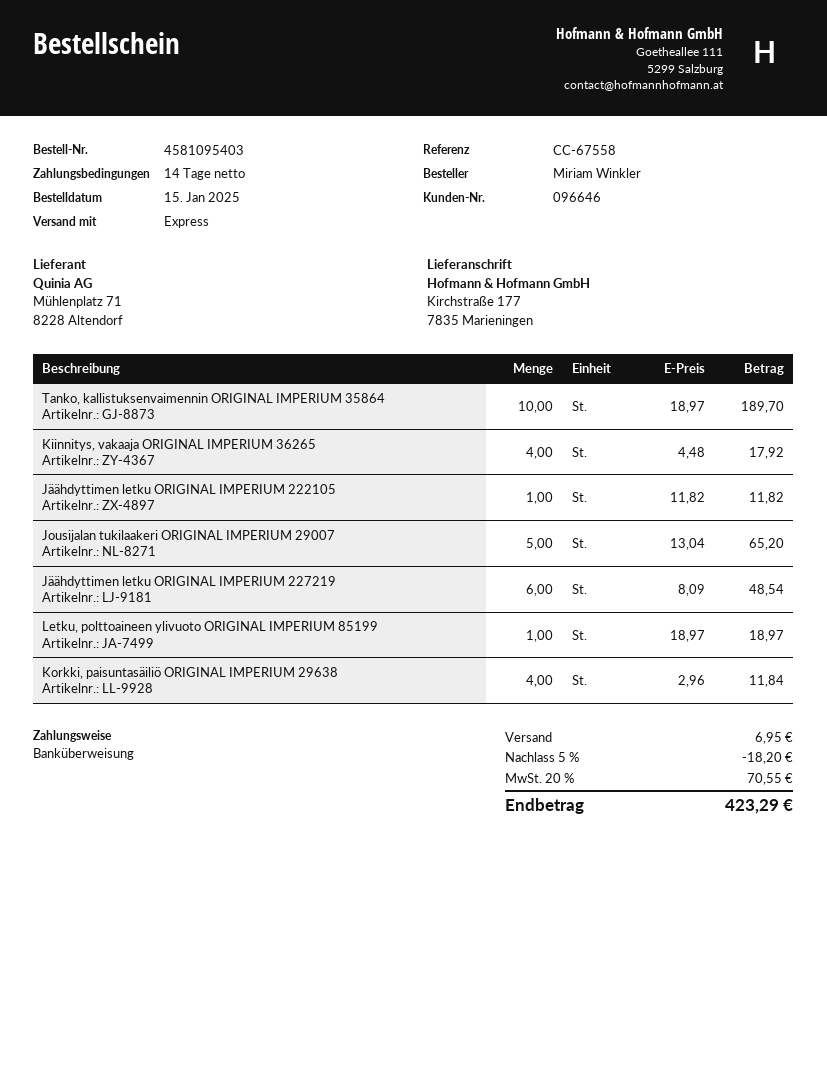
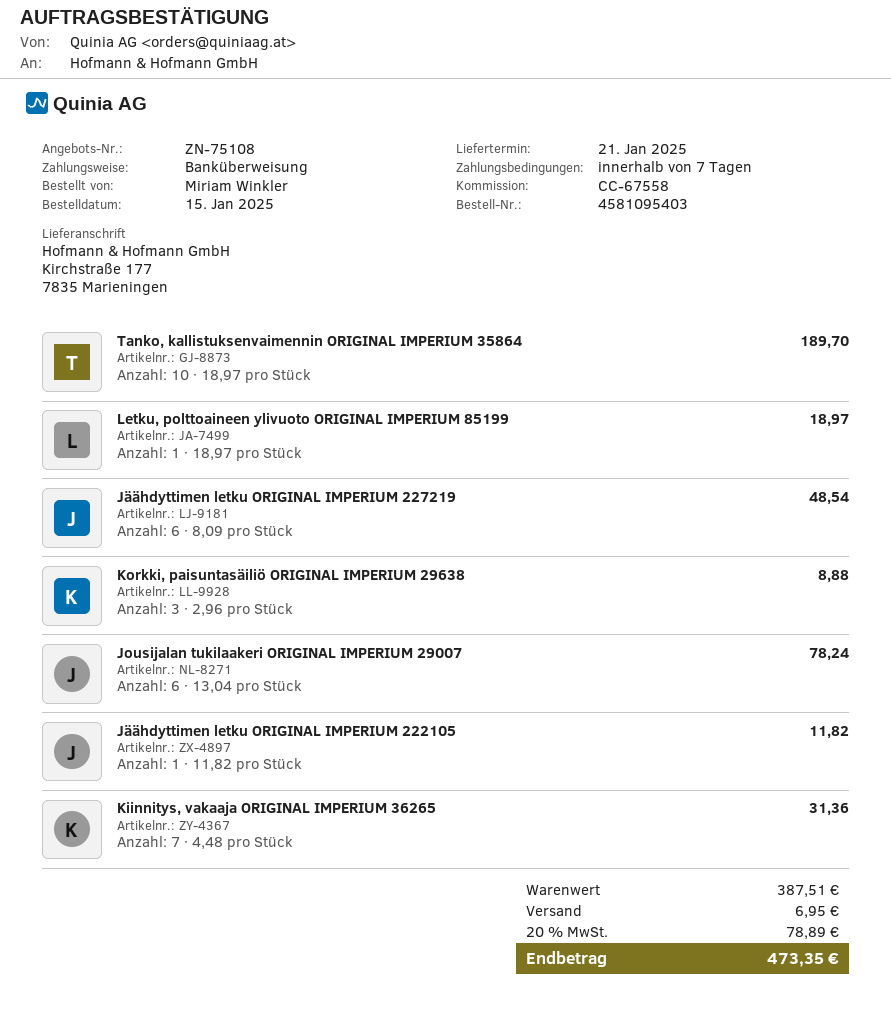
payment terms: 14 days -> 7 days
Kiinnitys, vakaaja ORIGINAL IMPERIUM 36265: 4 x 4.48 = 17.92 -> 7 x 4.48 = 31.36
Jousijalan tukilaakeri ORIGINAL IMPERIUM 29007: 5 x 13.04 = 65.20 -> 6 x 13.04 = 78.24
Korkki, paisuntasäiliö ORIGINAL IMPERIUM 29638: 4 x 2.96 = 11.84 -> 3 x 2.96 = 8.88
discount: 5% = 18.20 -> none
tax: 20% = 70.55 -> 20% = 78.89
total: 423.29 -> 473.35

